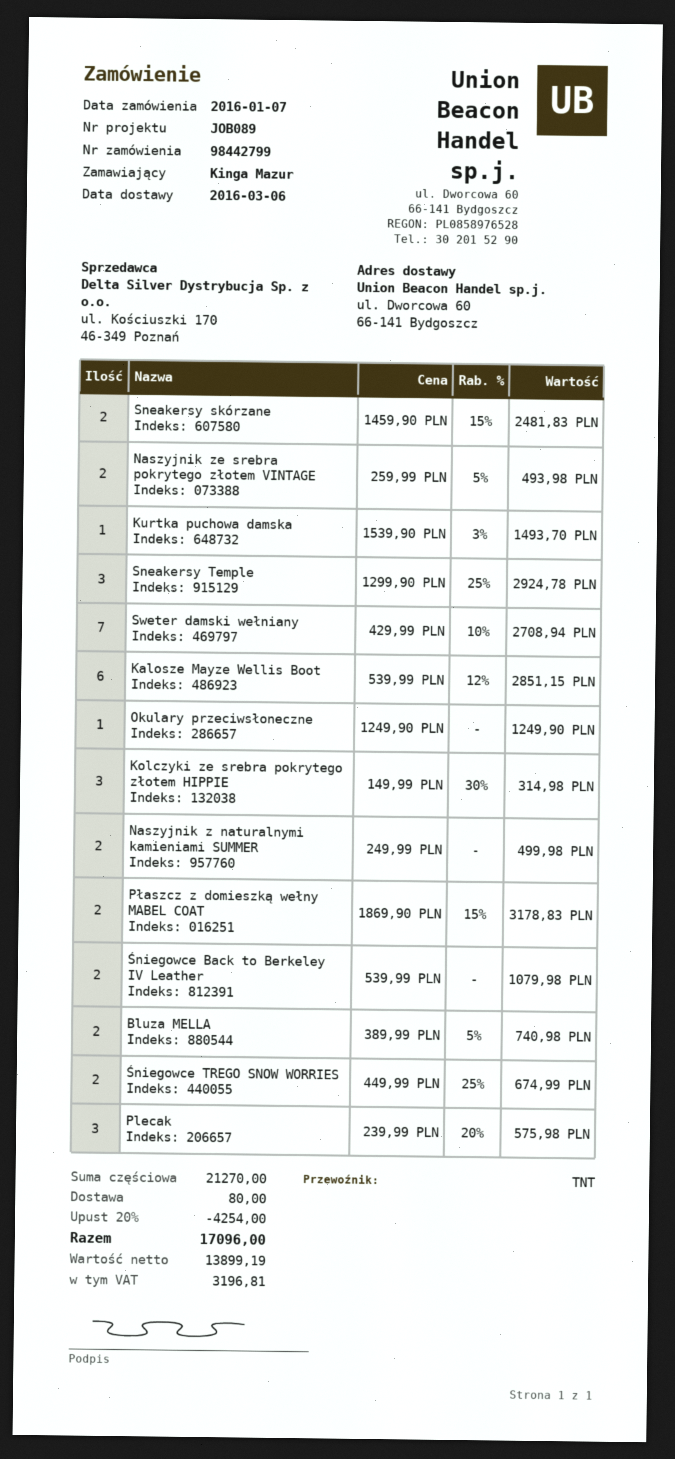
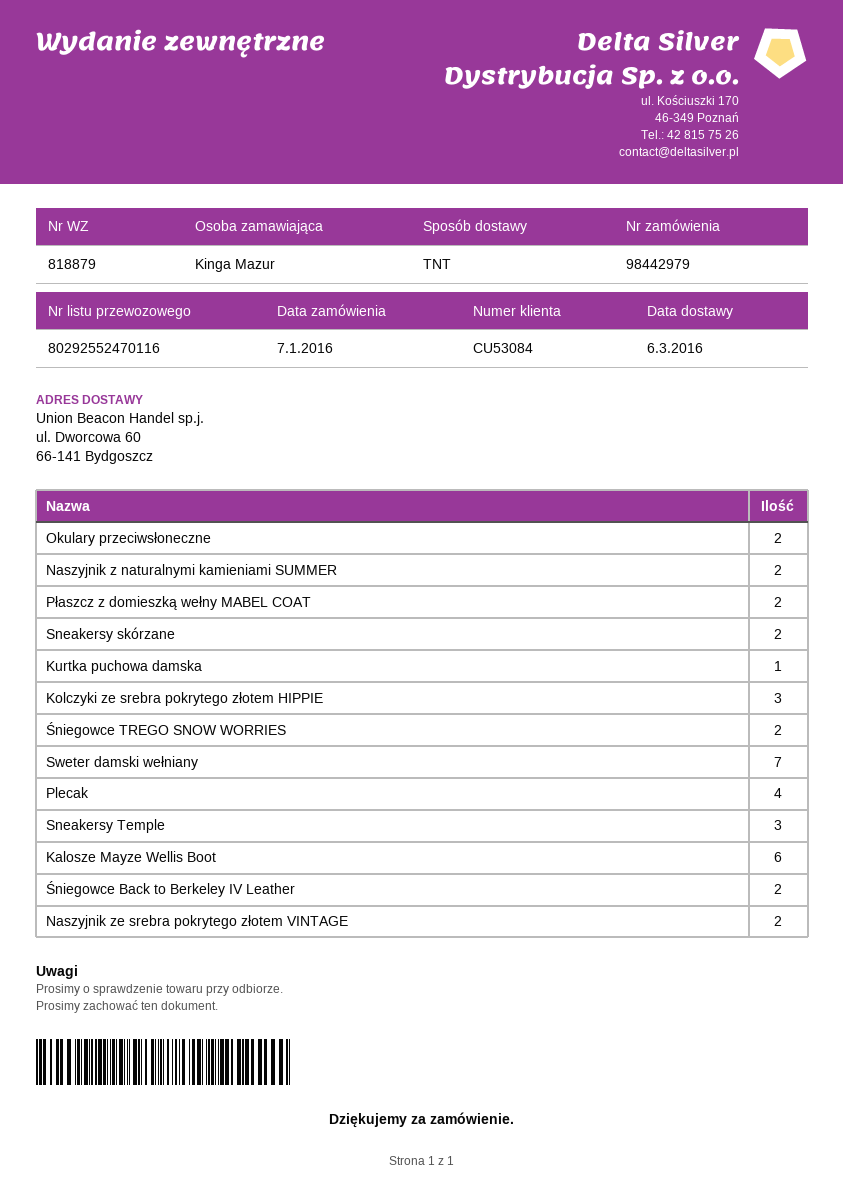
order number: 98442799 -> 98442979
Okulary przeciwsłoneczne: 1 -> 2
Bluza MELLA: 2 -> none
Plecak: 3 -> 4

